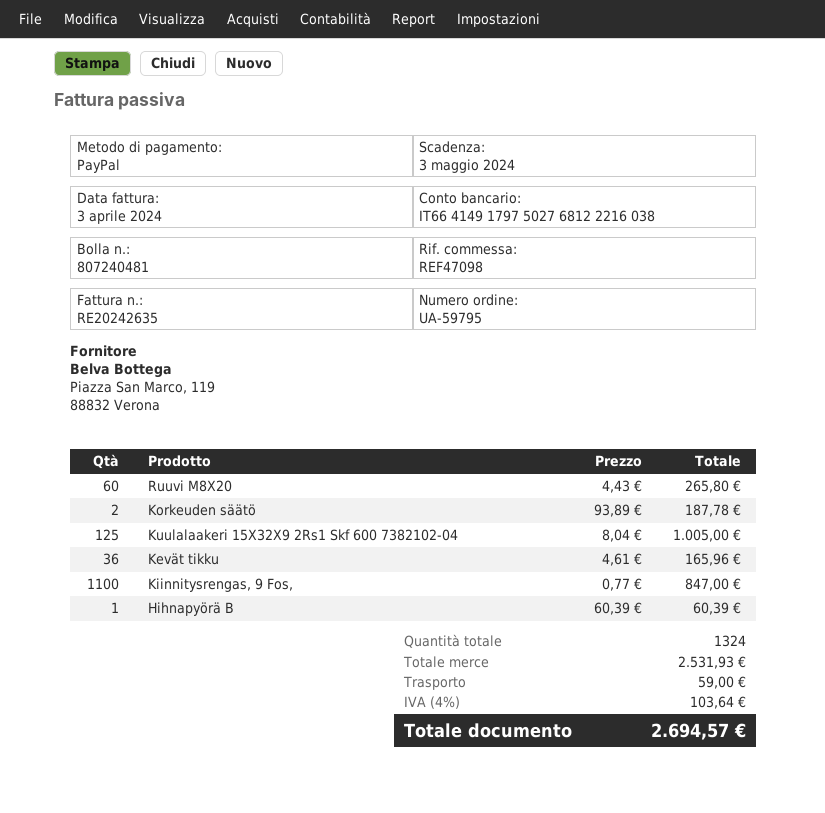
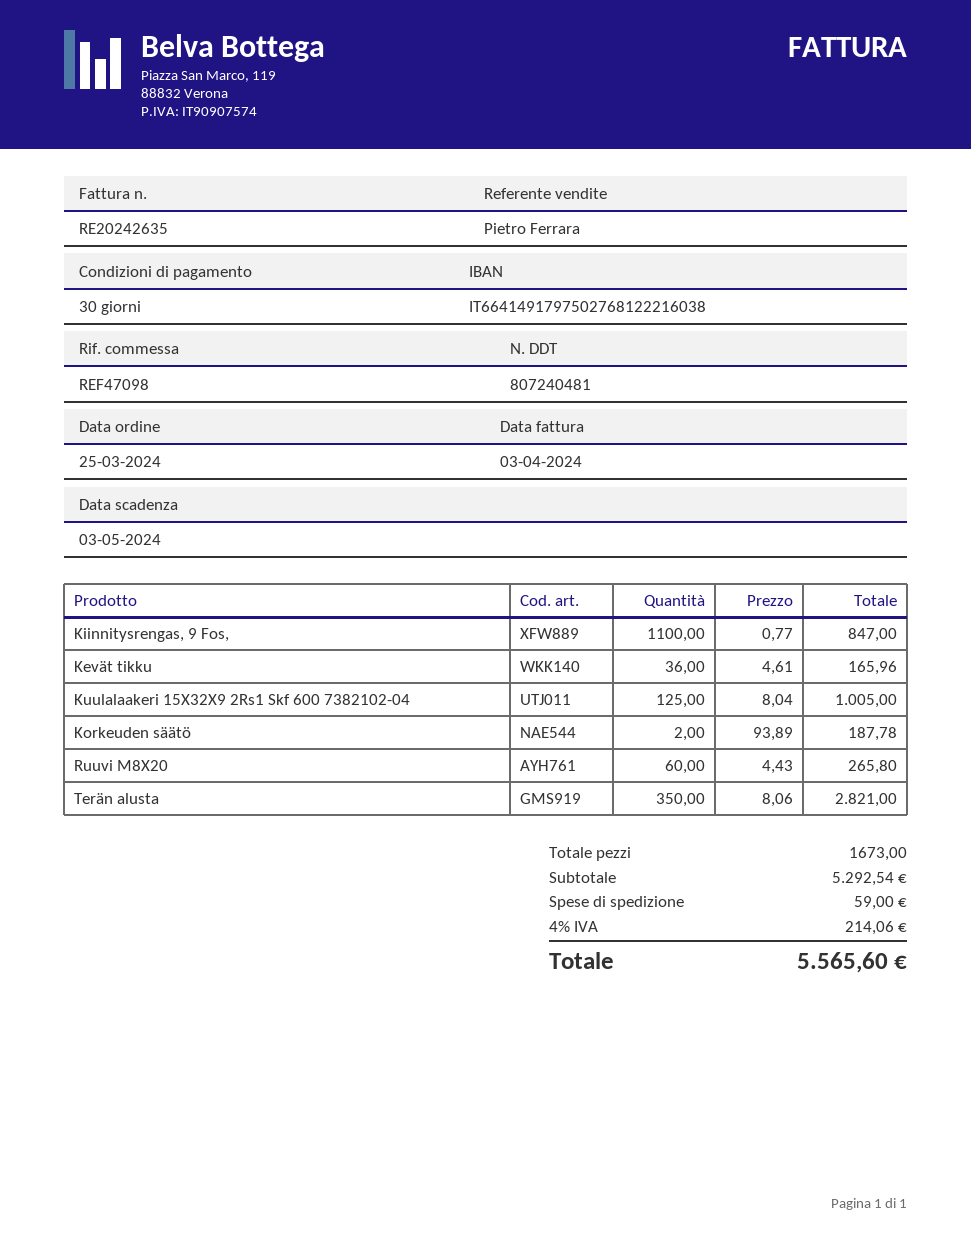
Hihnapyörä B: 1 x 60.39 = 60.39 -> none
Terän alusta: none -> 350 x 8.06 = 2821.00
total quantity: 1324 -> 1673
subtotal: 2531.93 -> 5292.54
tax: 4% = 103.64 -> 4% = 214.06
total: 2694.57 -> 5565.60

